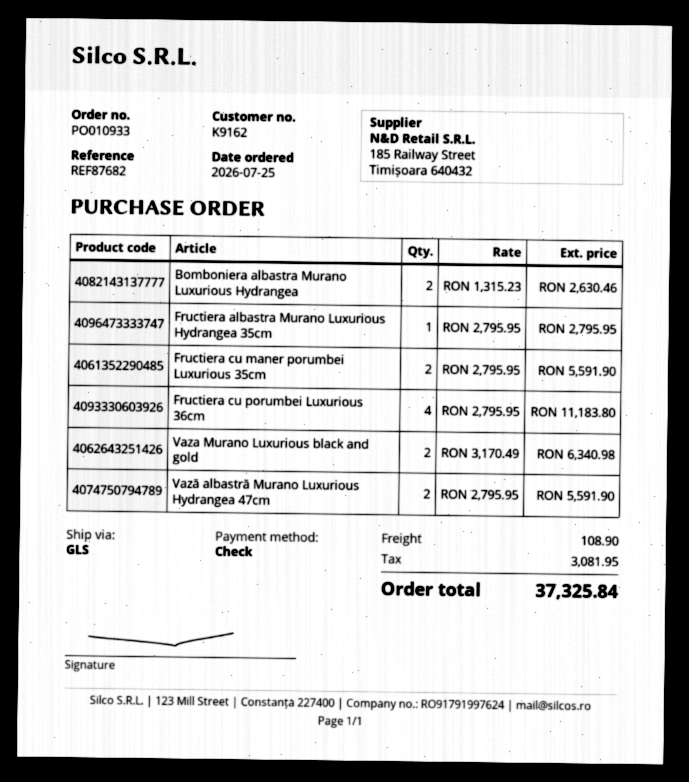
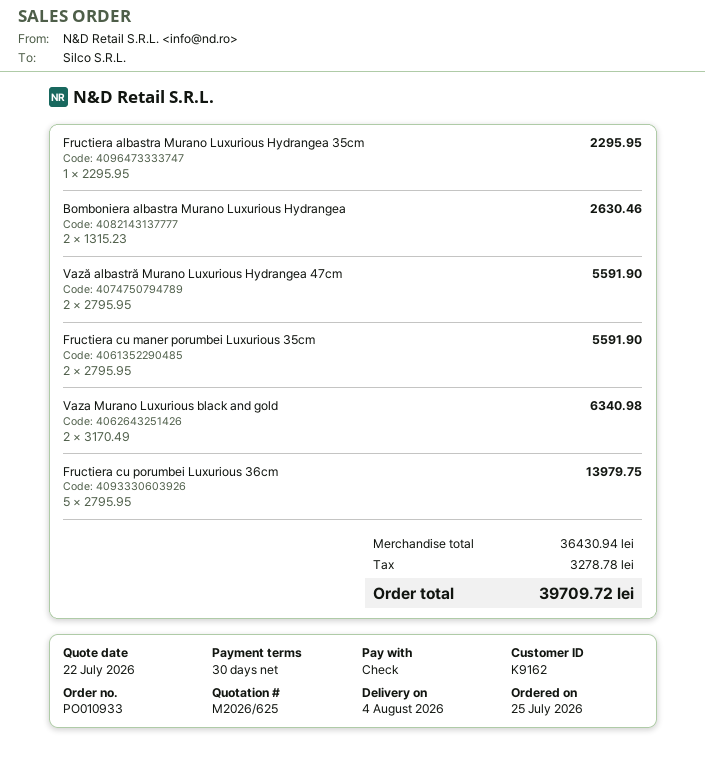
Fructiera albastra Murano Luxurious Hydrangea 35cm: 1 x 2795.95 = 2795.95 -> 1 x 2295.95 = 2295.95
Fructiera cu porumbei Luxurious 36cm: 4 x 2795.95 = 11183.80 -> 5 x 2795.95 = 13979.75
shipping: 108.90 -> none
tax: 3081.95 -> 3278.78
total: 37325.84 -> 39709.72

